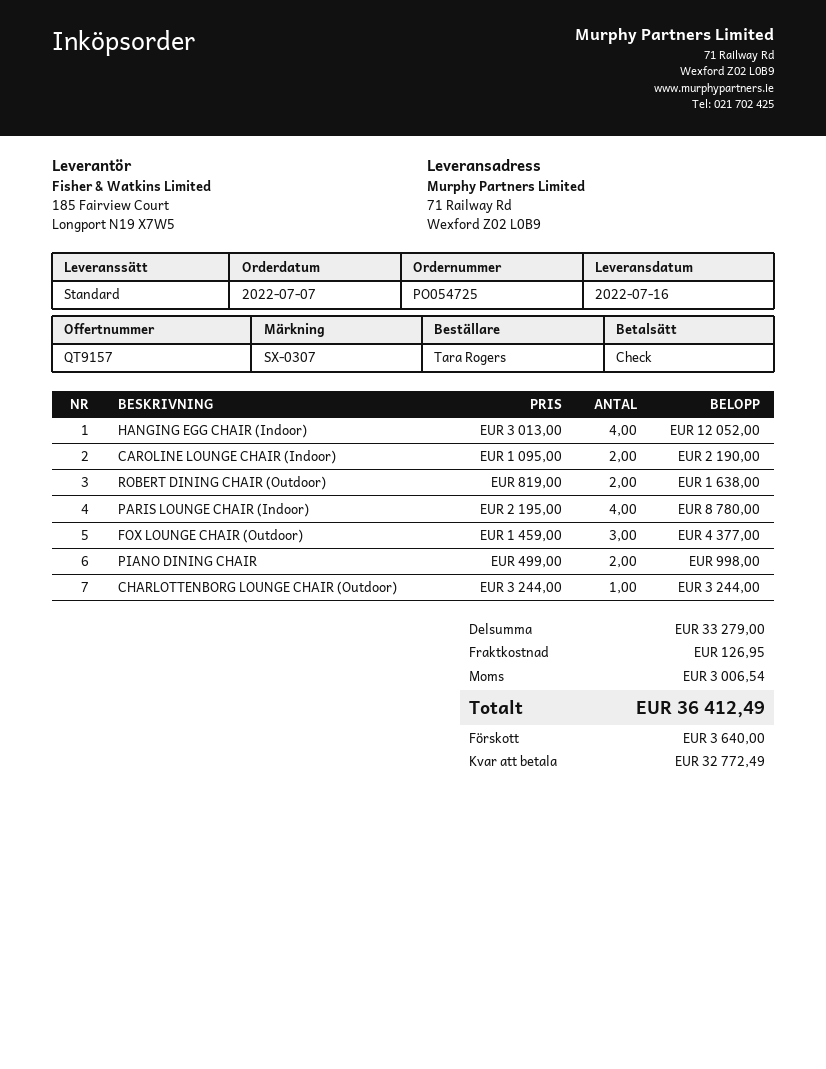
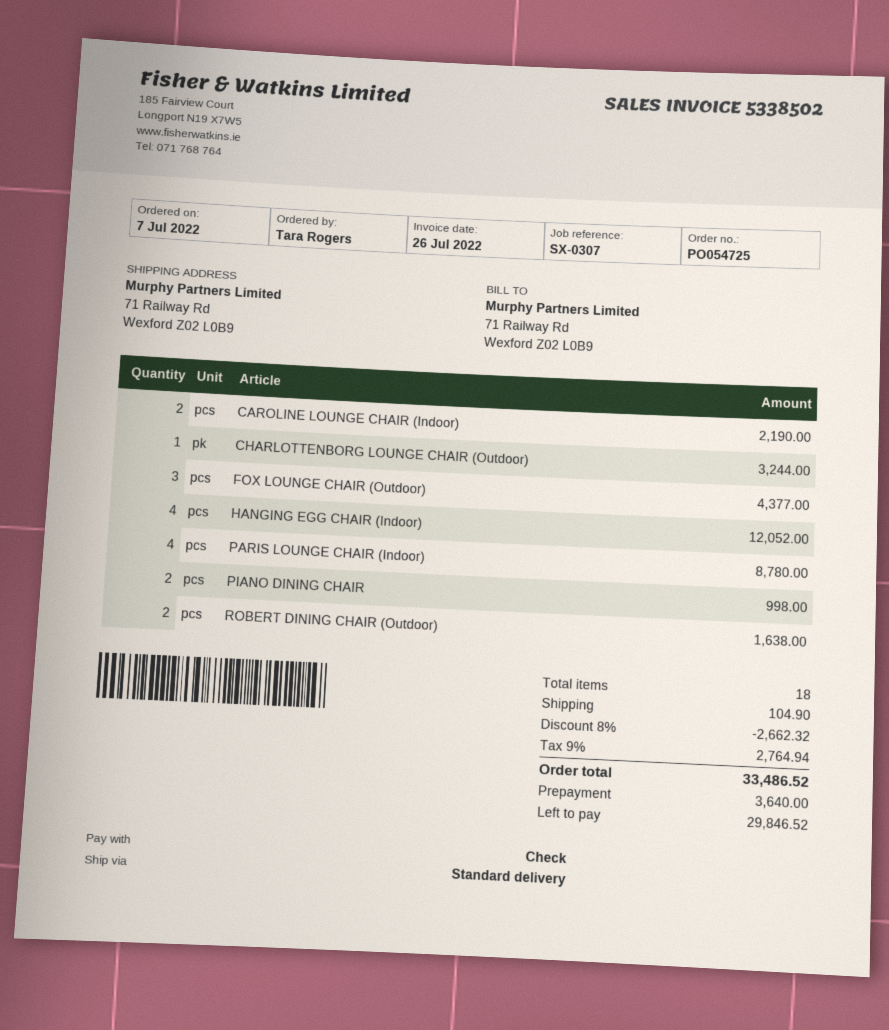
discount: none -> 8% = 2662.32
shipping: 126.95 -> 104.90
tax: 3006.54 -> 2764.94
total: 36412.49 -> 33486.52
balance: 32772.49 -> 29846.52

